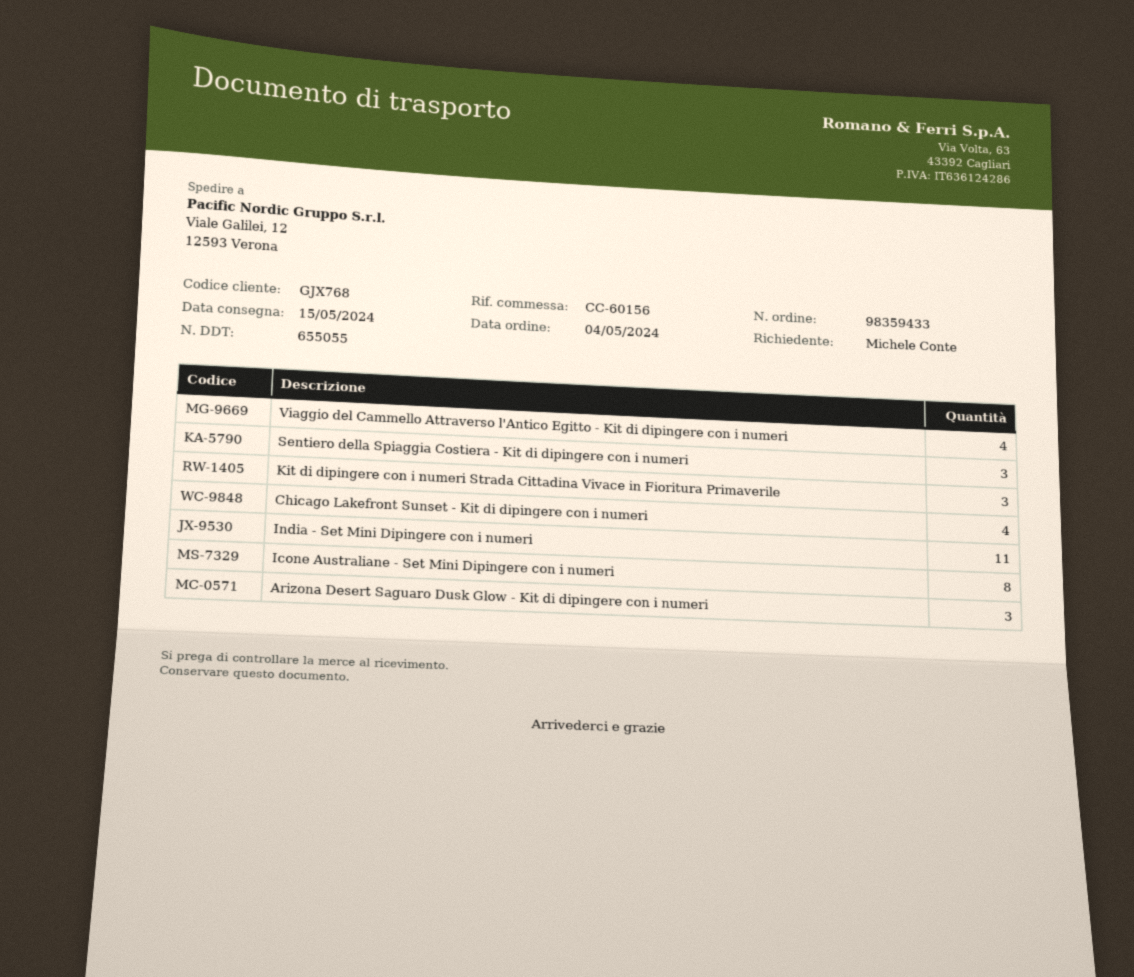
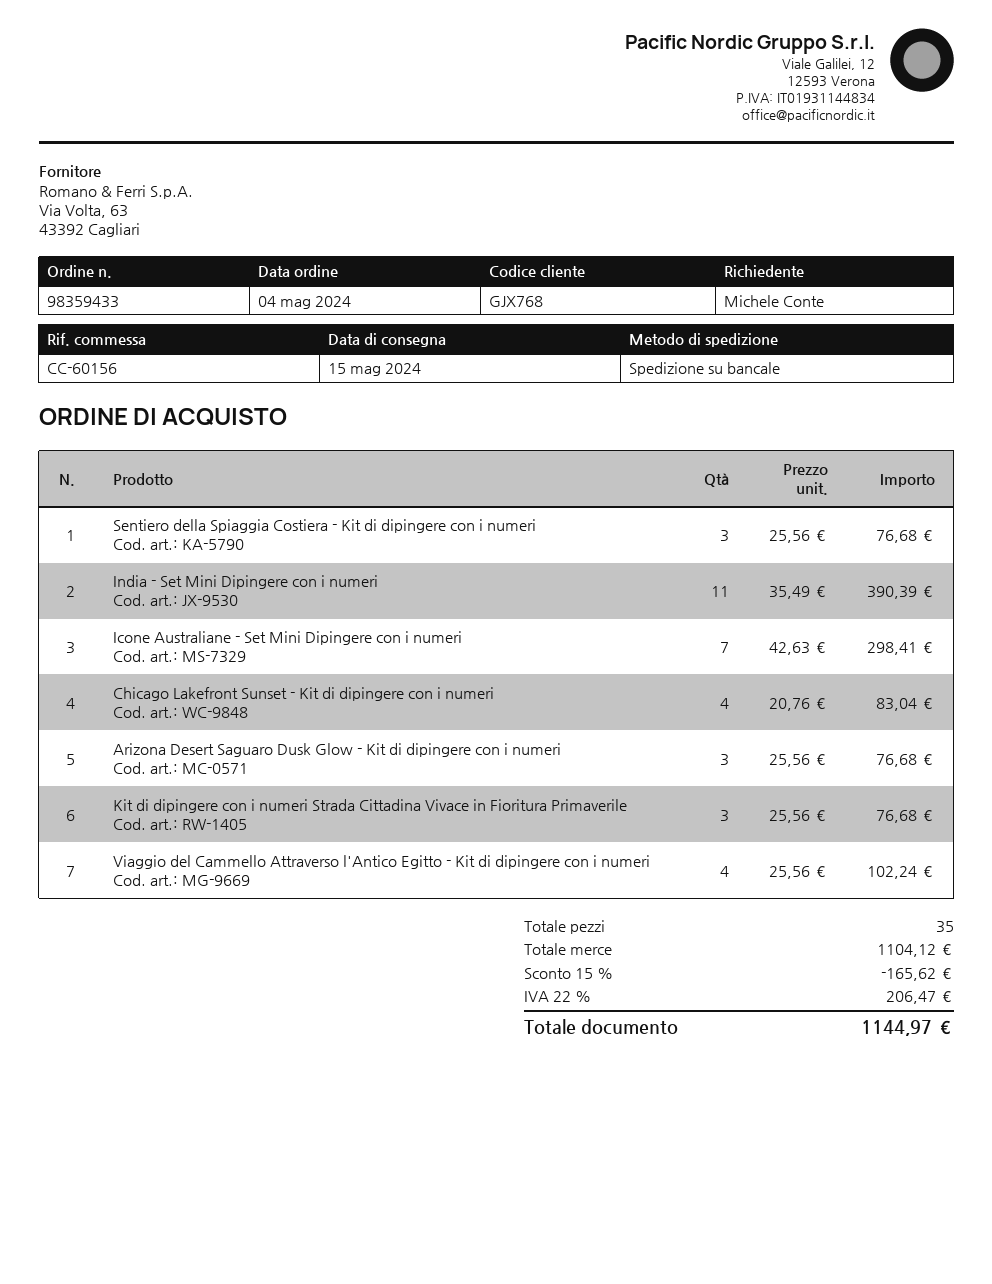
Icone Australiane - Set Mini Dipingere con i numeri: 8 -> 7

